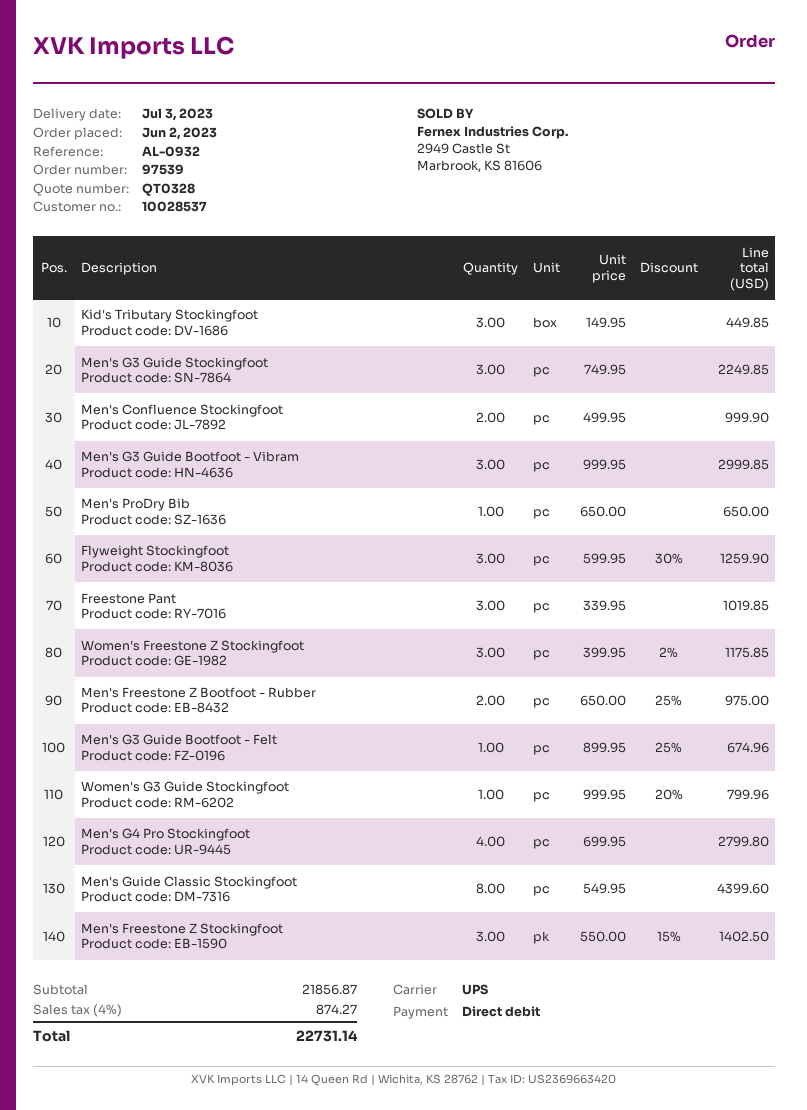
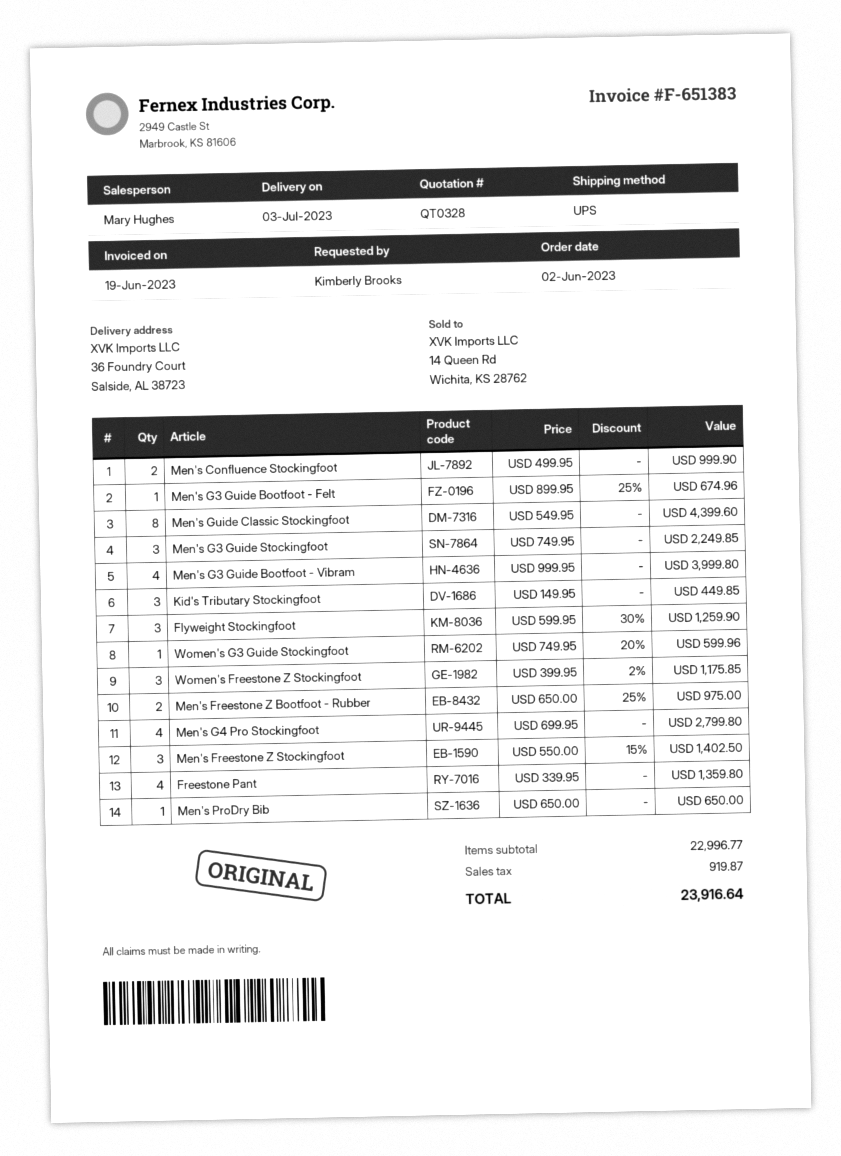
Men's G3 Guide Bootfoot - Vibram: 3 x 999.95 = 2999.85 -> 4 x 999.95 = 3999.80
Freestone Pant: 3 x 339.95 = 1019.85 -> 4 x 339.95 = 1359.80
Women's G3 Guide Stockingfoot: 1 x 999.95 - 20% = 799.96 -> 1 x 749.95 - 20% = 599.96
subtotal: 21856.87 -> 22996.77
tax: 874.27 -> 919.87
total: 22731.14 -> 23916.64

